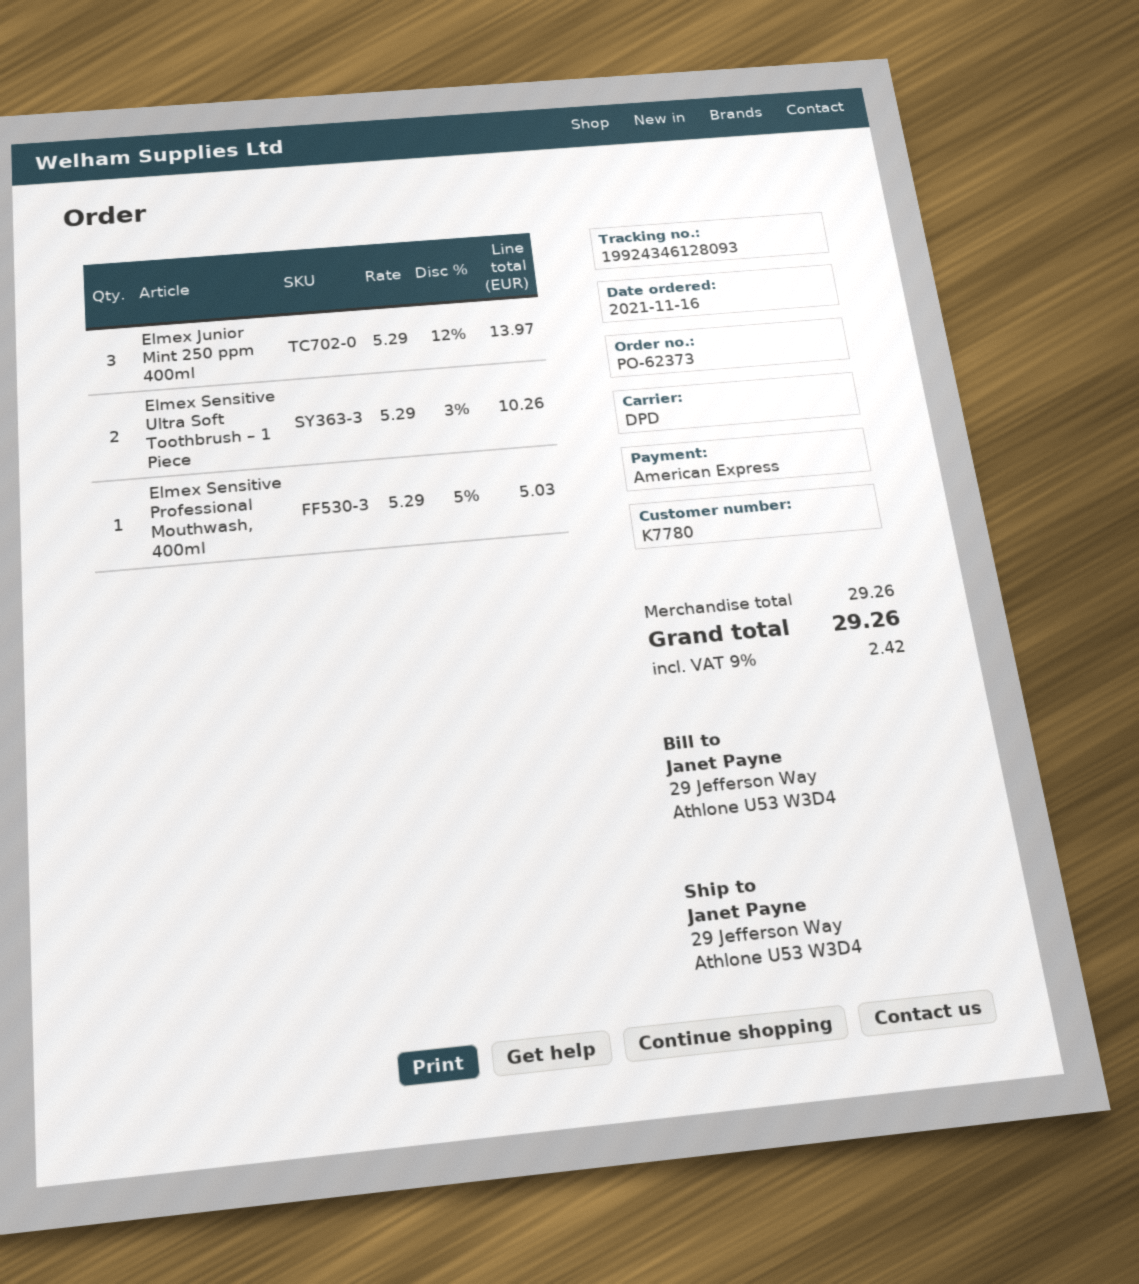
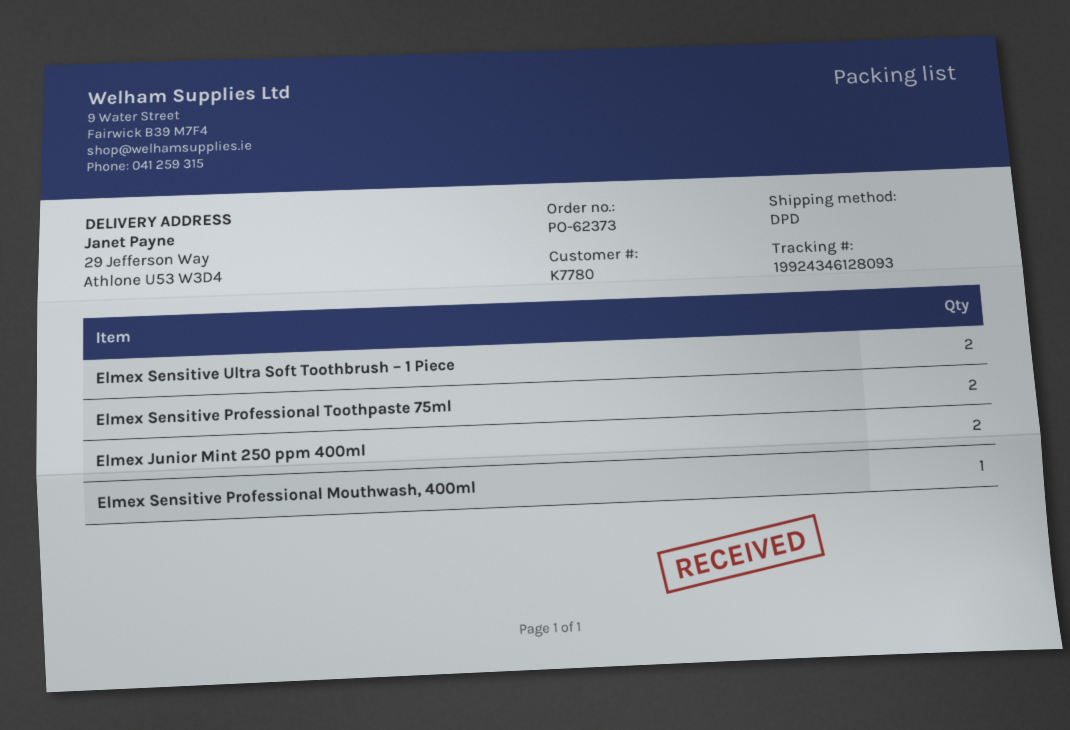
Elmex Junior Mint 250 ppm 400ml: 3 -> 2
Elmex Sensitive Professional Toothpaste 75ml: none -> 2

